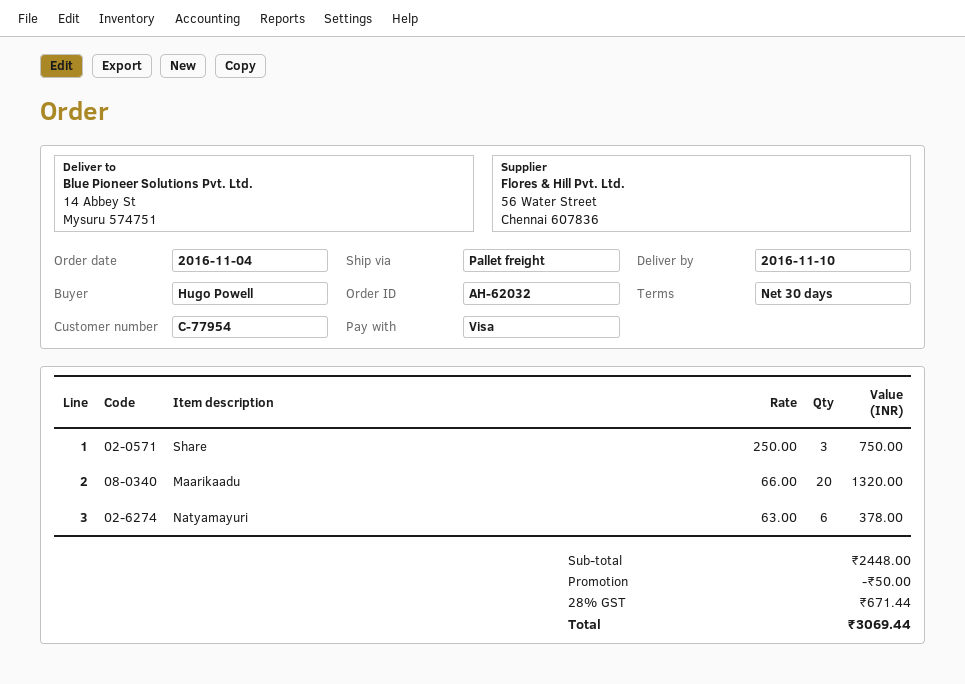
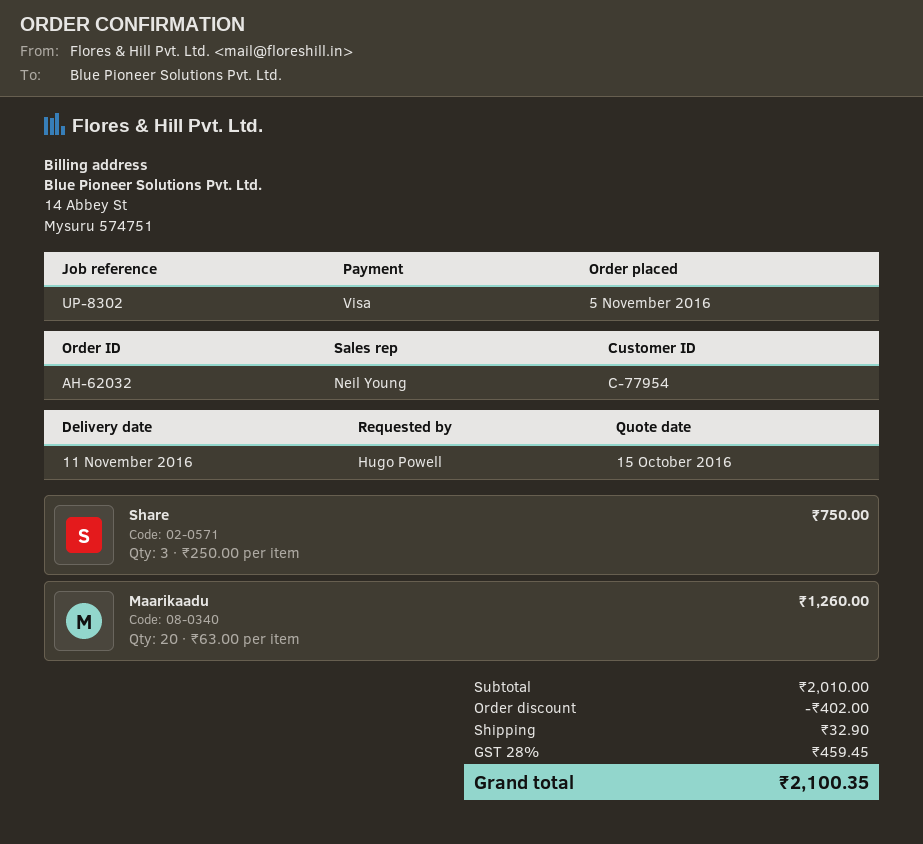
order date: 2016-11-04 -> 2016-11-05
delivery date: 2016-11-10 -> 2016-11-11
Maarikaadu: 20 x 66.00 = 1320.00 -> 20 x 63.00 = 1260.00
Natyamayuri: 6 x 63.00 = 378.00 -> none
subtotal: 2448.00 -> 2010.00
discount: 50.00 -> 402.00
shipping: none -> 32.90
tax: 28% = 671.44 -> 28% = 459.45
total: 3069.44 -> 2100.35

